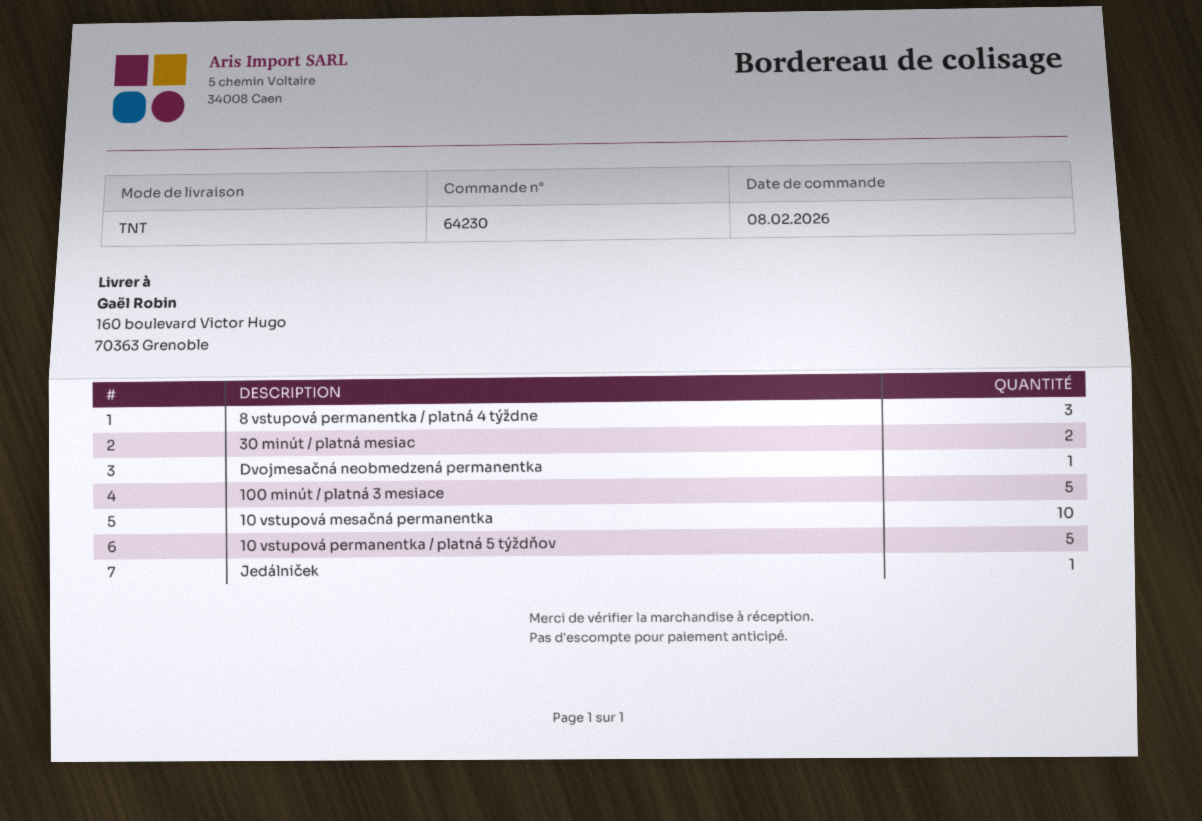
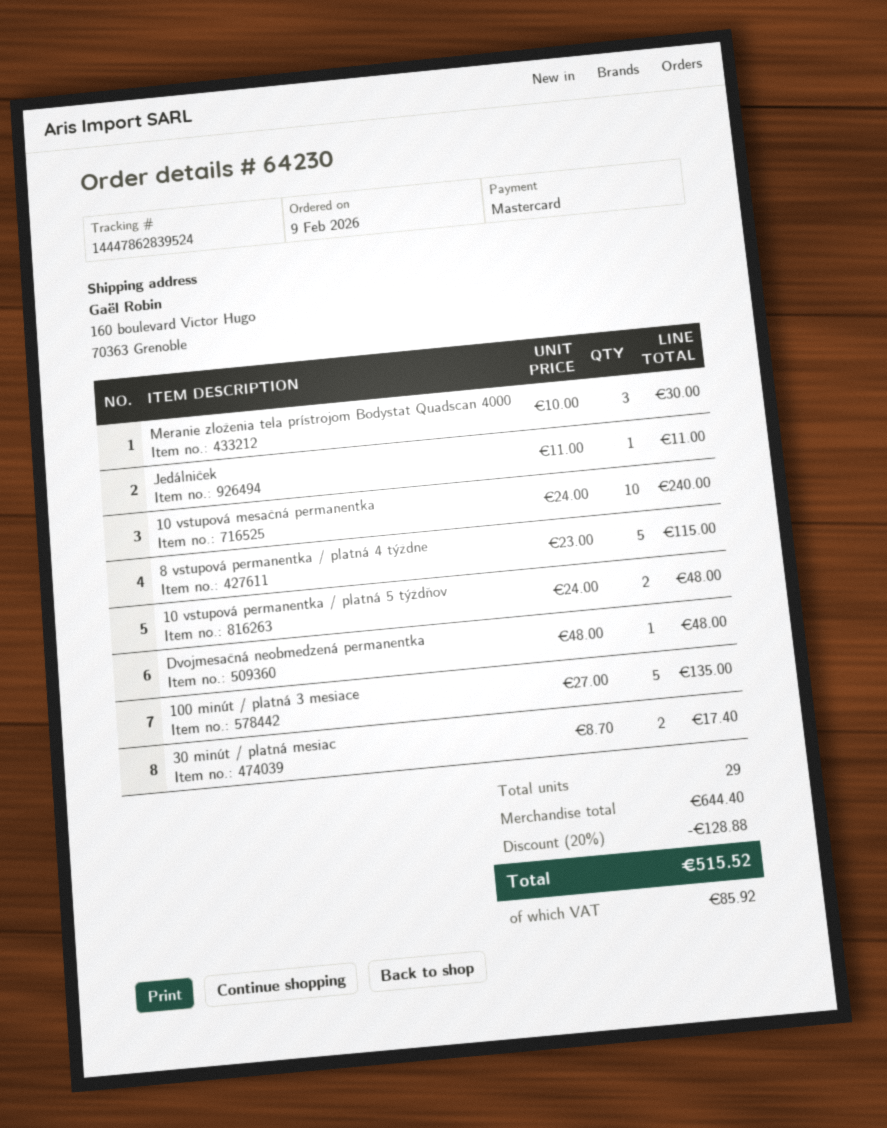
order date: 2026-02-08 -> 2026-02-09
8 vstupová permanentka / platná 4 týždne: 3 -> 5
10 vstupová permanentka / platná 5 týždňov: 5 -> 2
Meranie zloženia tela prístrojom Bodystat Quadscan 4000: none -> 3

